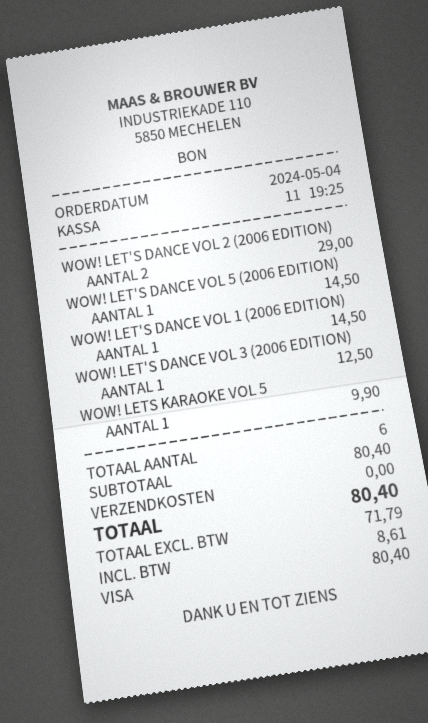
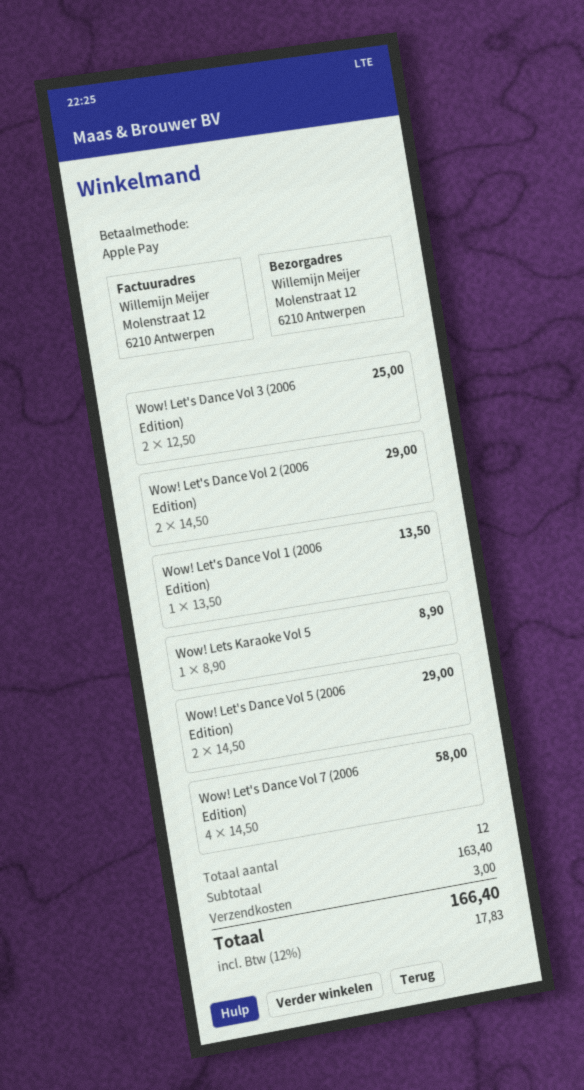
payment method: Visa -> Apple Pay
WOW! LET'S DANCE VOL 5 (2006 EDITION): 1 for 14.50 -> 2 for 29.00
WOW! LET'S DANCE VOL 1 (2006 EDITION): 1 for 14.50 -> 1 for 13.50
WOW! LET'S DANCE VOL 3 (2006 EDITION): 1 for 12.50 -> 2 for 25.00
WOW! LETS KARAOKE VOL 5: 1 for 9.90 -> 1 for 8.90
Wow! Let's Dance Vol 7 (2006 Edition): none -> 4 for 58.00
total quantity: 6 -> 12
subtotal: 80.40 -> 163.40
shipping: 0.00 -> 3.00
tax: 8.61 -> 17.83
total: 80.40 -> 166.40

